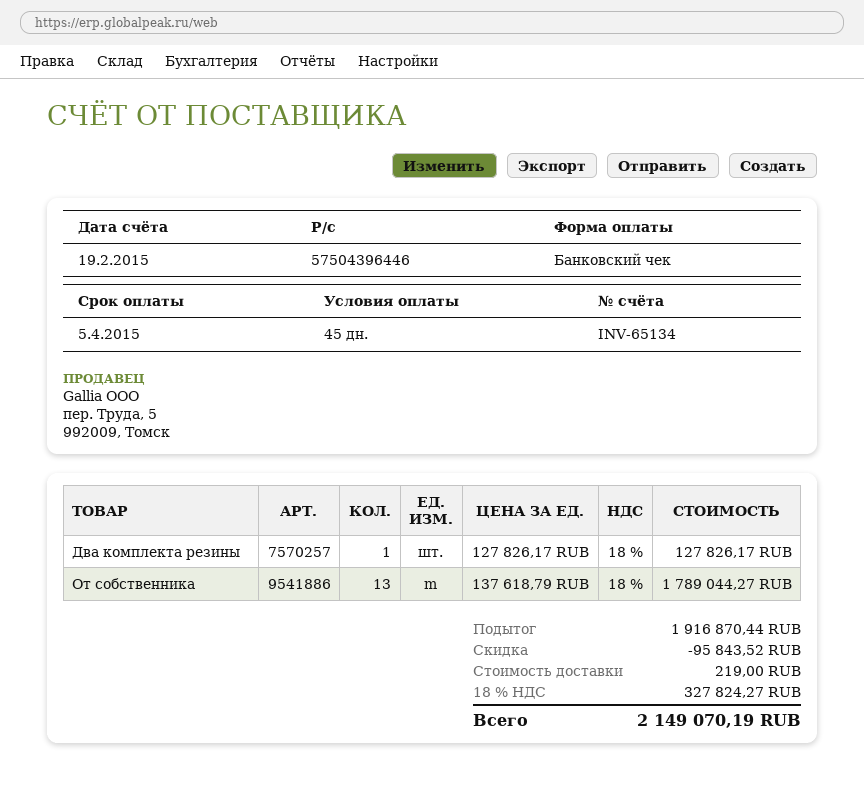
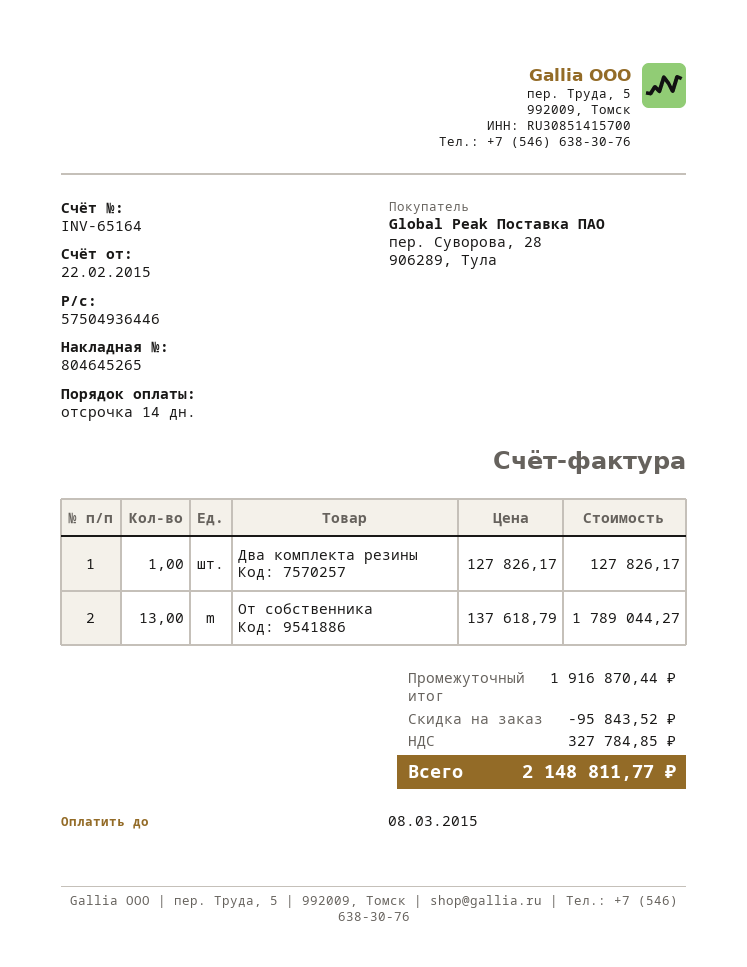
invoice number: INV-65134 -> INV-65164
invoice date: 2015-02-19 -> 2015-02-22
payment terms: 45 days -> 14 days
due date: 2015-04-05 -> 2015-03-08
bank account: 57504396446 -> 57504936446
shipping: 219.00 -> none
tax: 327824.27 -> 327784.85
total: 2149070.19 -> 2148811.77

